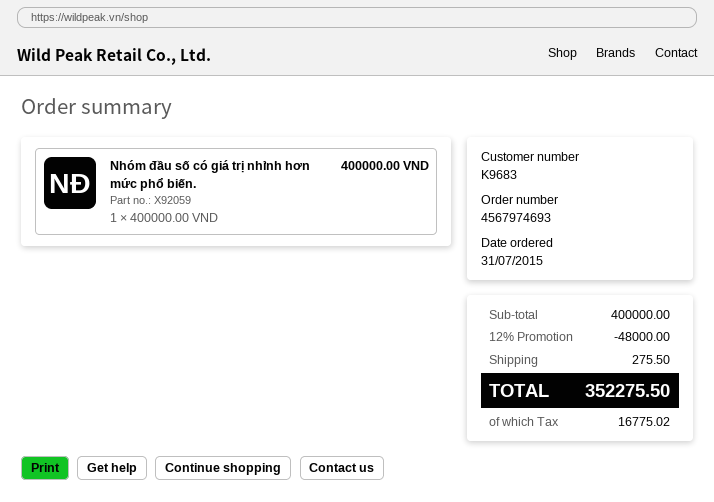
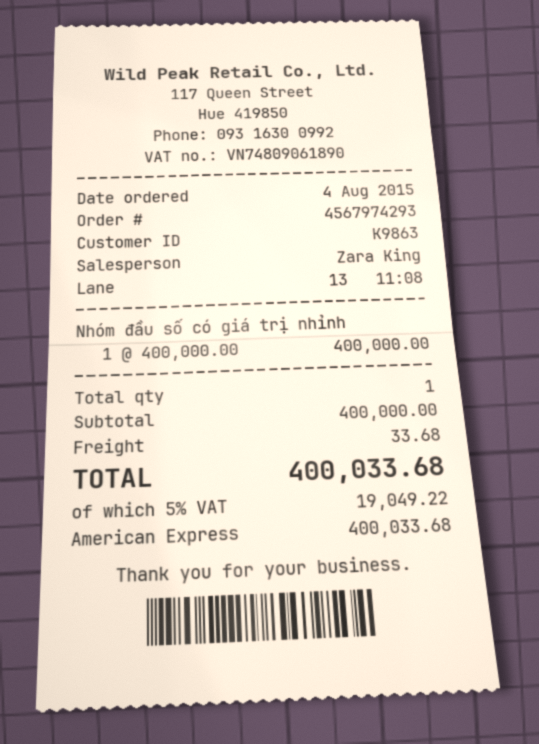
order number: 4567974693 -> 4567974293
order date: 2015-07-31 -> 2015-08-04
customer number: K9683 -> K9863
discount: 12% = 48000.00 -> none
shipping: 275.50 -> 33.68
tax: 16775.02 -> 19049.22
total: 352275.50 -> 400033.68

